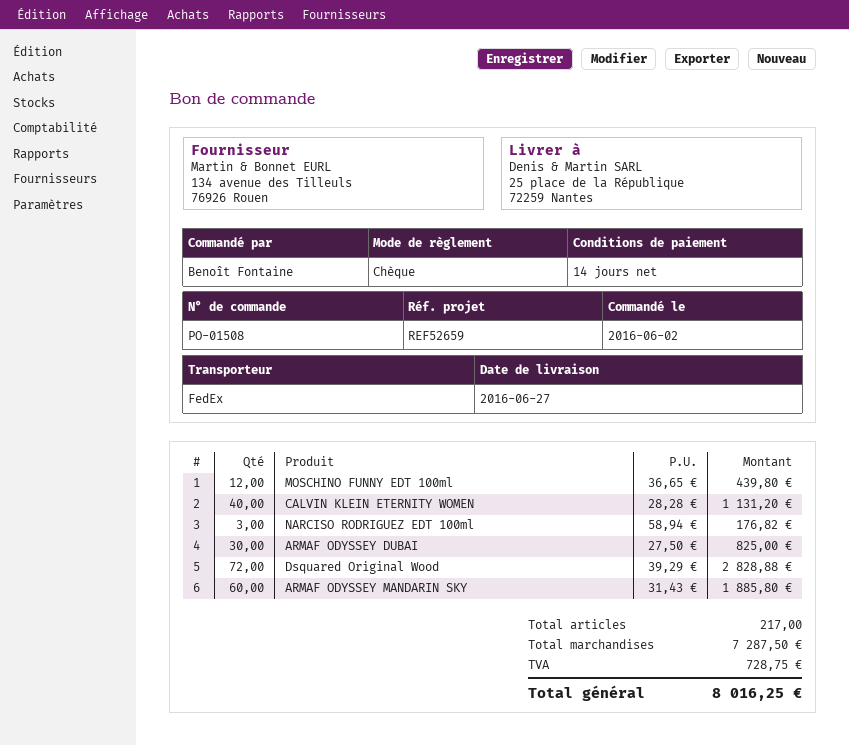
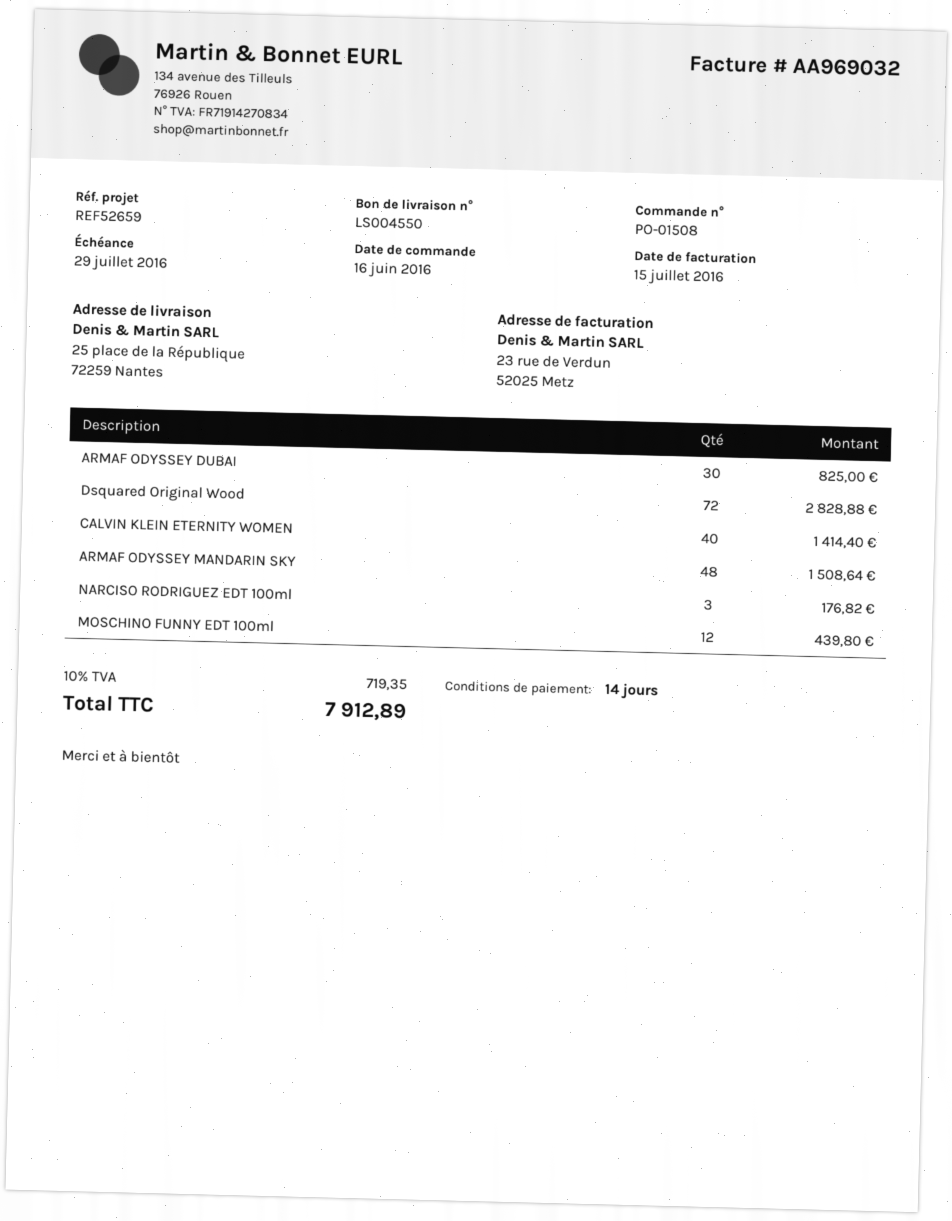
order date: 2016-06-02 -> 2016-06-16
CALVIN KLEIN ETERNITY WOMEN: 40 for 1131.20 -> 40 for 1414.40
ARMAF ODYSSEY MANDARIN SKY: 60 for 1885.80 -> 48 for 1508.64
tax: 728.75 -> 719.35
total: 8016.25 -> 7912.89

